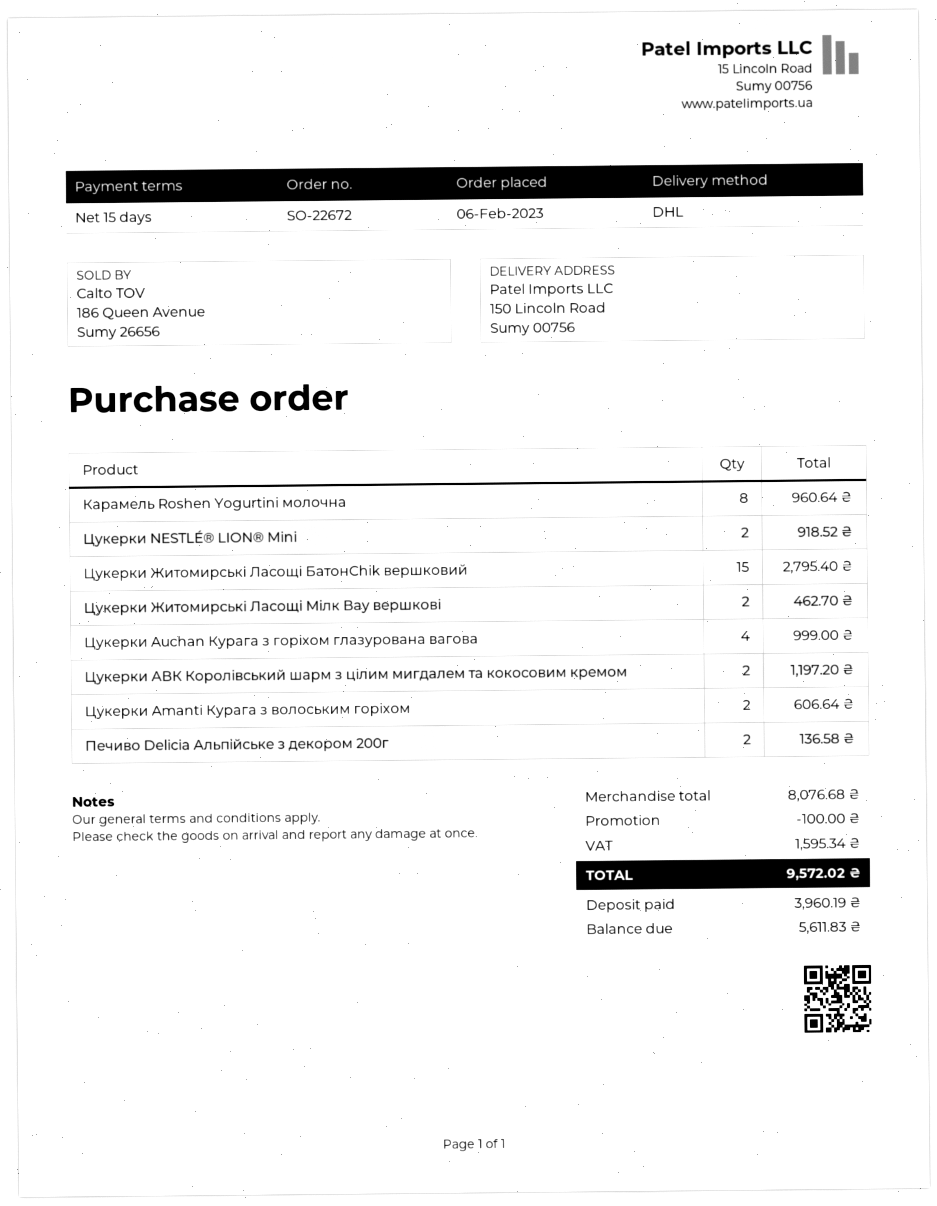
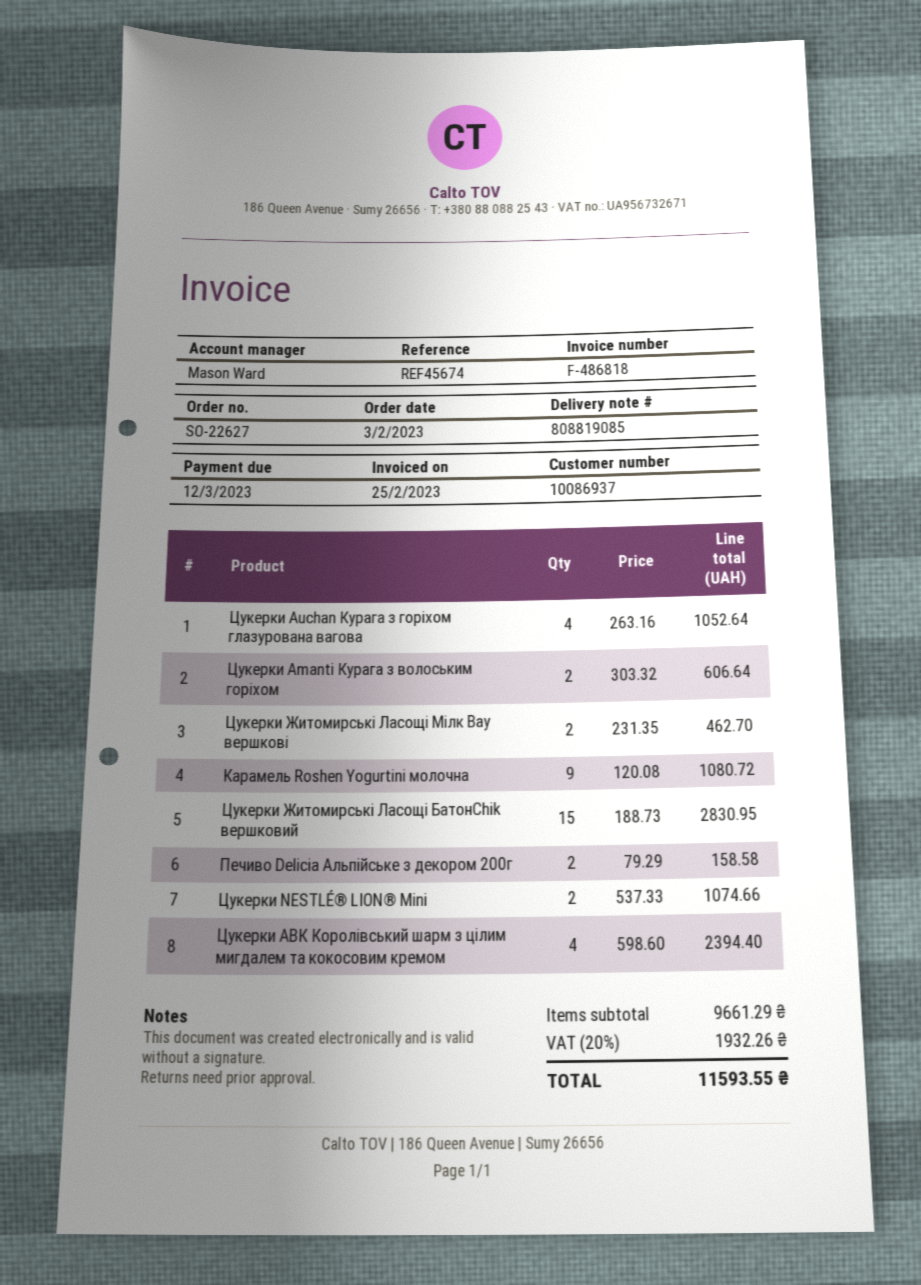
order number: SO-22672 -> SO-22627
order date: 2023-02-06 -> 2023-02-03
Карамель Roshen Yogurtini молочна: 8 for 960.64 -> 9 for 1080.72
Цукерки NESTLÉ® LION® Mini: 2 for 918.52 -> 2 for 1074.66
Цукерки Житомирські Ласощі БатонChik вершковий: 15 for 2795.40 -> 15 for 2830.95
Цукерки Auchan Курага з горіхом глазурована вагова: 4 for 999.00 -> 4 for 1052.64
Цукерки АВК Королівський шарм з цілим мигдалем та кокосовим кремом: 2 for 1197.20 -> 4 for 2394.40
Печиво Delicia Альпійське з декором 200г: 2 for 136.58 -> 2 for 158.58
subtotal: 8076.68 -> 9661.29
discount: 100.00 -> none
tax: 1595.34 -> 1932.26
total: 9572.02 -> 11593.55

